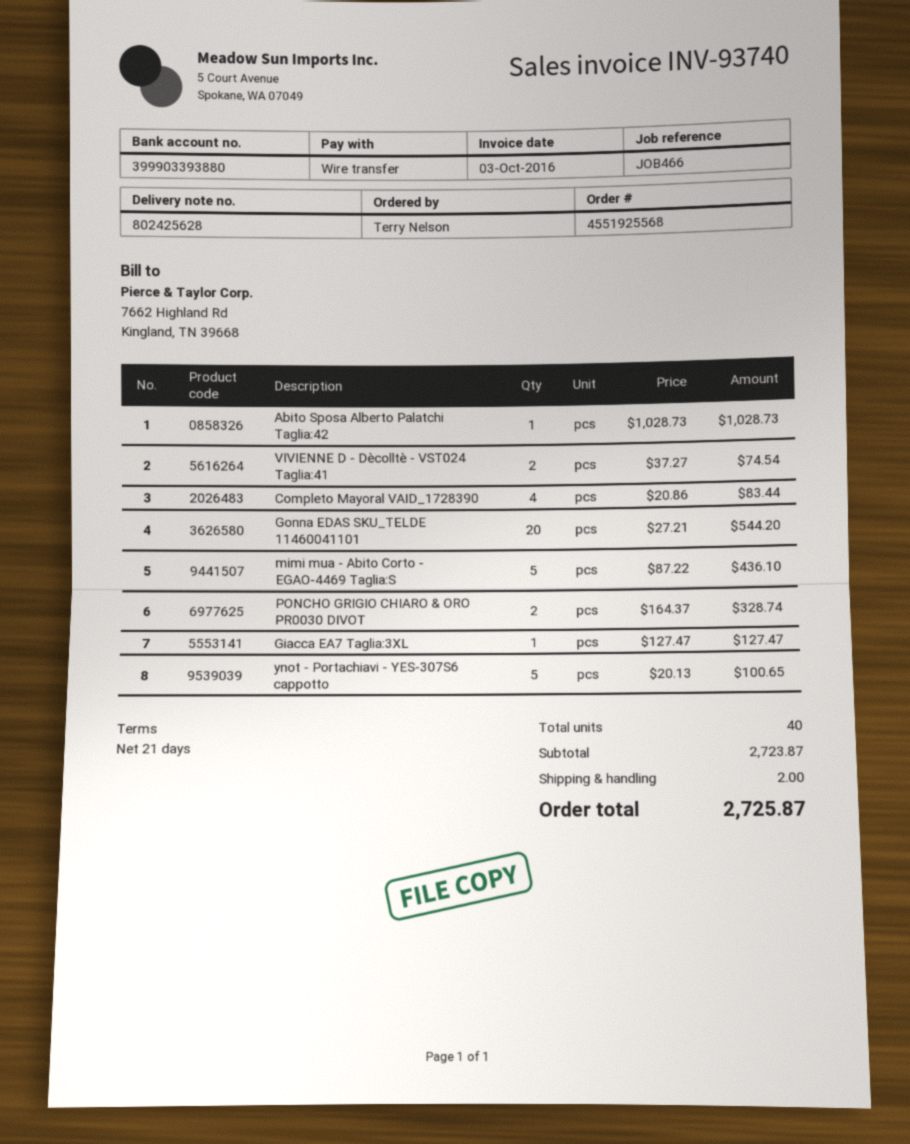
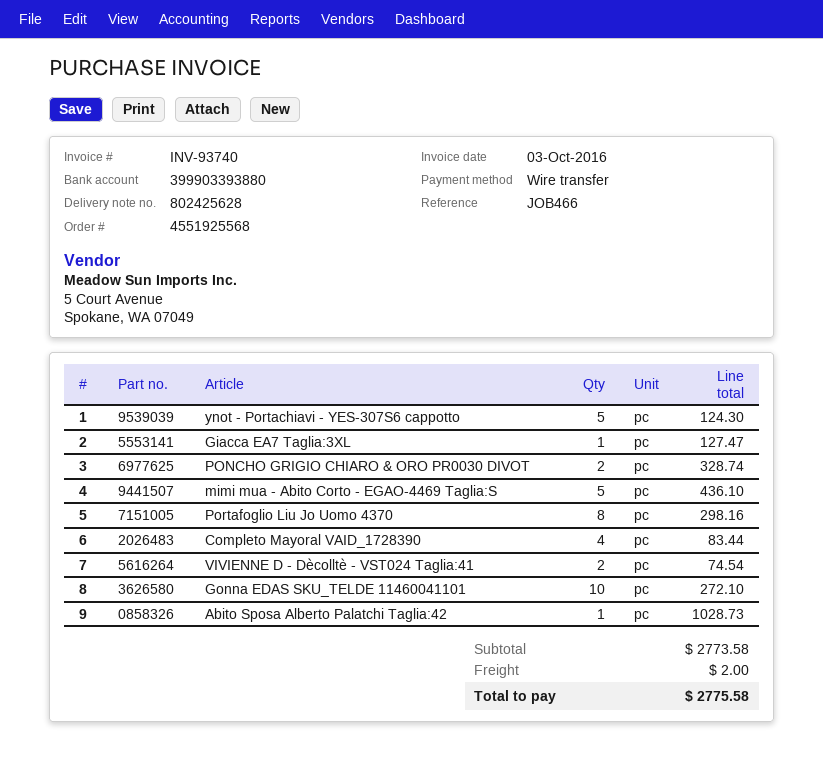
Gonna EDAS SKU_TELDE 11460041101: 20 for 544.20 -> 10 for 272.10
ynot - Portachiavi - YES-307S6 cappotto: 5 for 100.65 -> 5 for 124.30
Portafoglio Liu Jo Uomo 4370: none -> 8 for 298.16
subtotal: 2723.87 -> 2773.58
total: 2725.87 -> 2775.58

